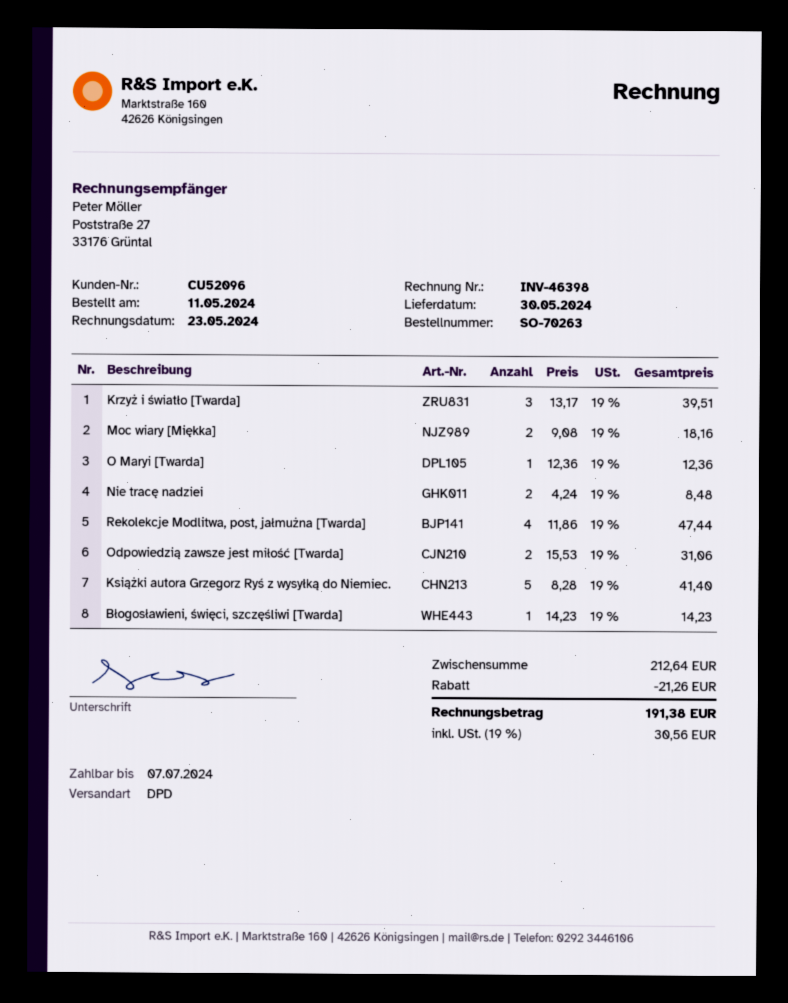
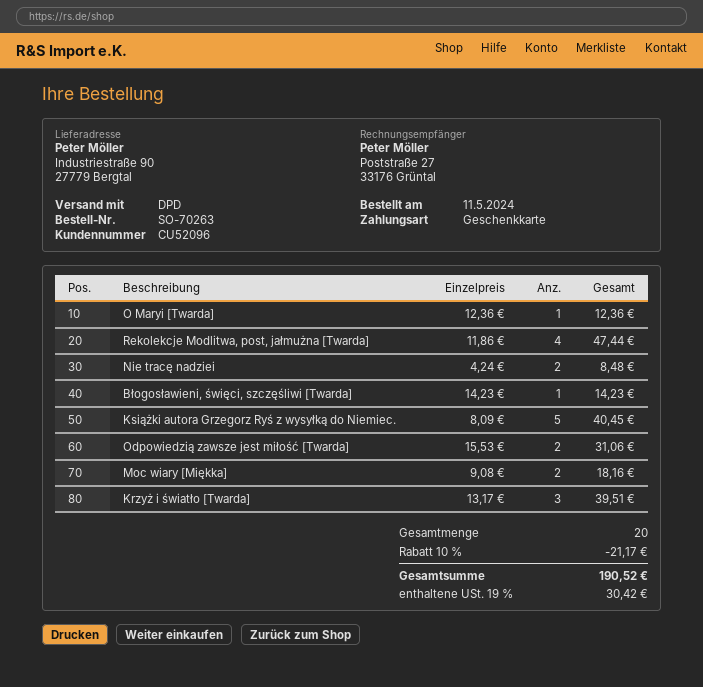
Książki autora Grzegorz Ryś z wysyłką do Niemiec.: 5 x 8.28 = 41.40 -> 5 x 8.09 = 40.45
discount: 21.26 -> 21.17
tax: 19% = 30.56 -> 19% = 30.42
total: 191.38 -> 190.52

